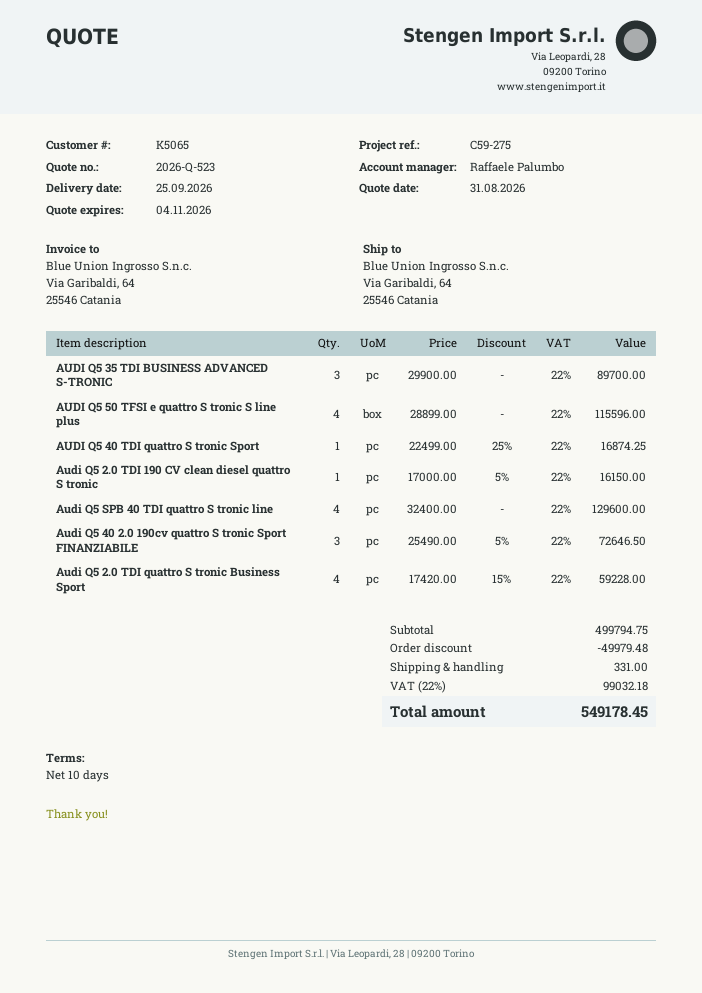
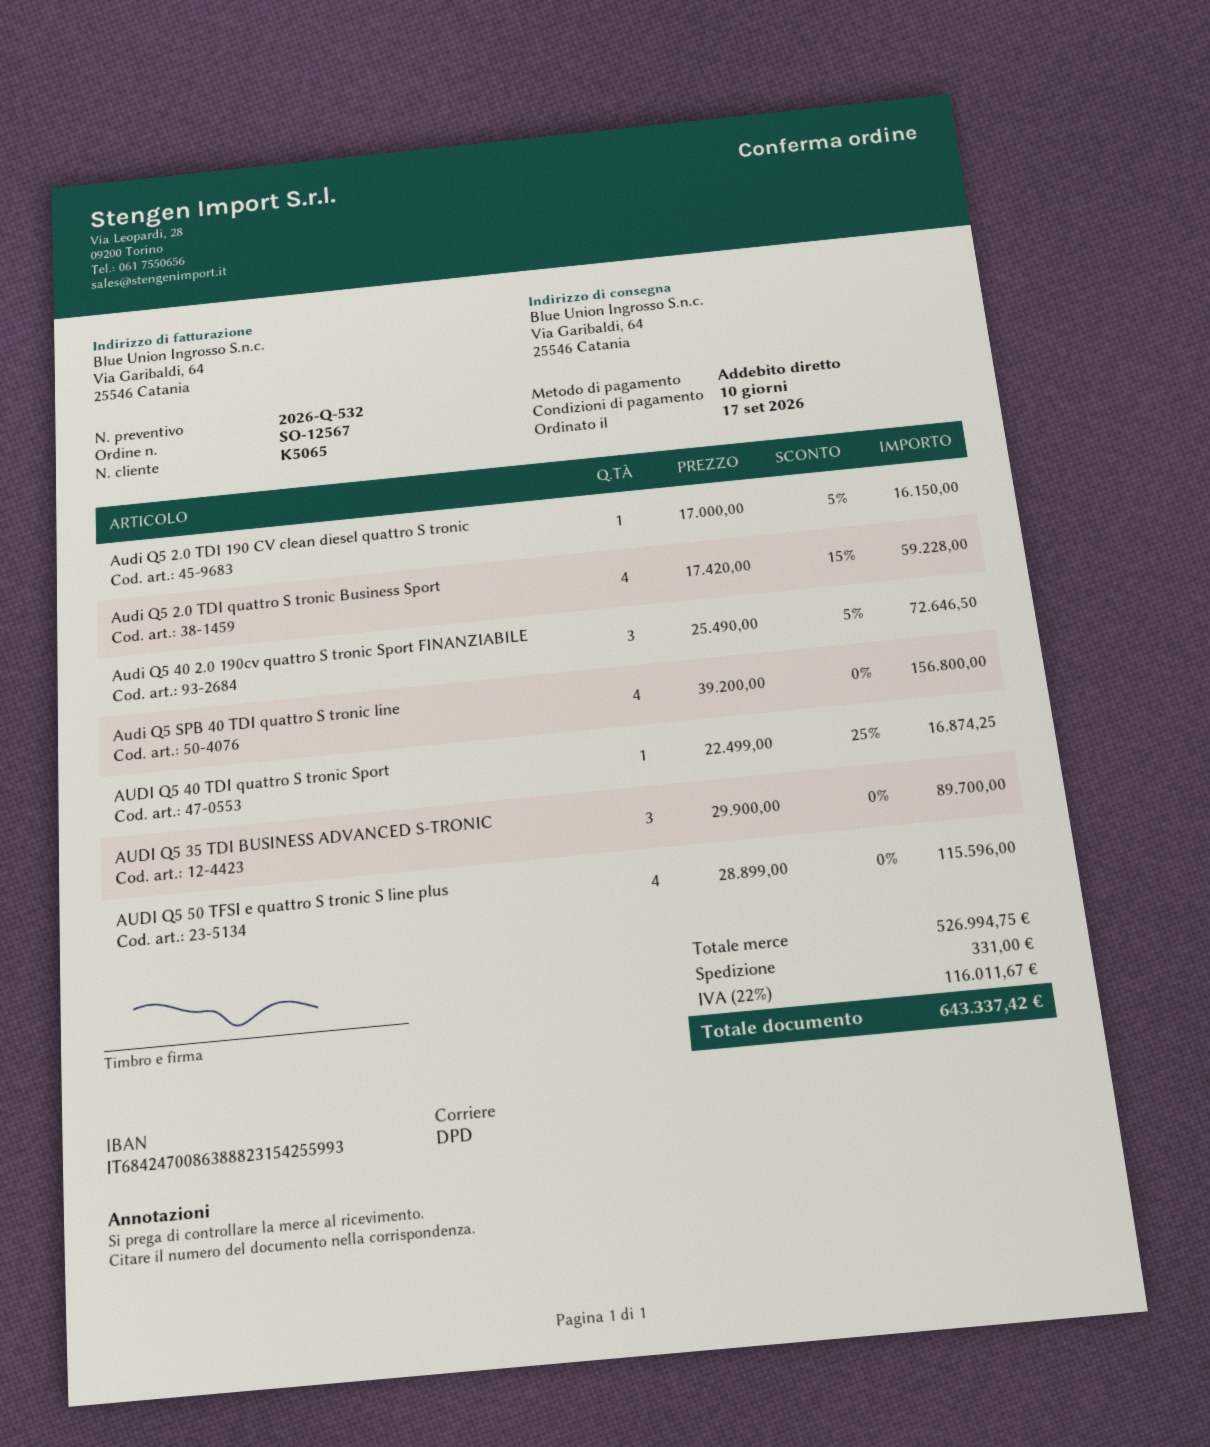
quote number: 2026-Q-523 -> 2026-Q-532
Audi Q5 SPB 40 TDI quattro S tronic line: 4 x 32400.00 = 129600.00 -> 4 x 39200.00 = 156800.00
subtotal: 499794.75 -> 526994.75
discount: 49979.48 -> none
tax: 22% = 99032.18 -> 22% = 116011.67
total: 549178.45 -> 643337.42

